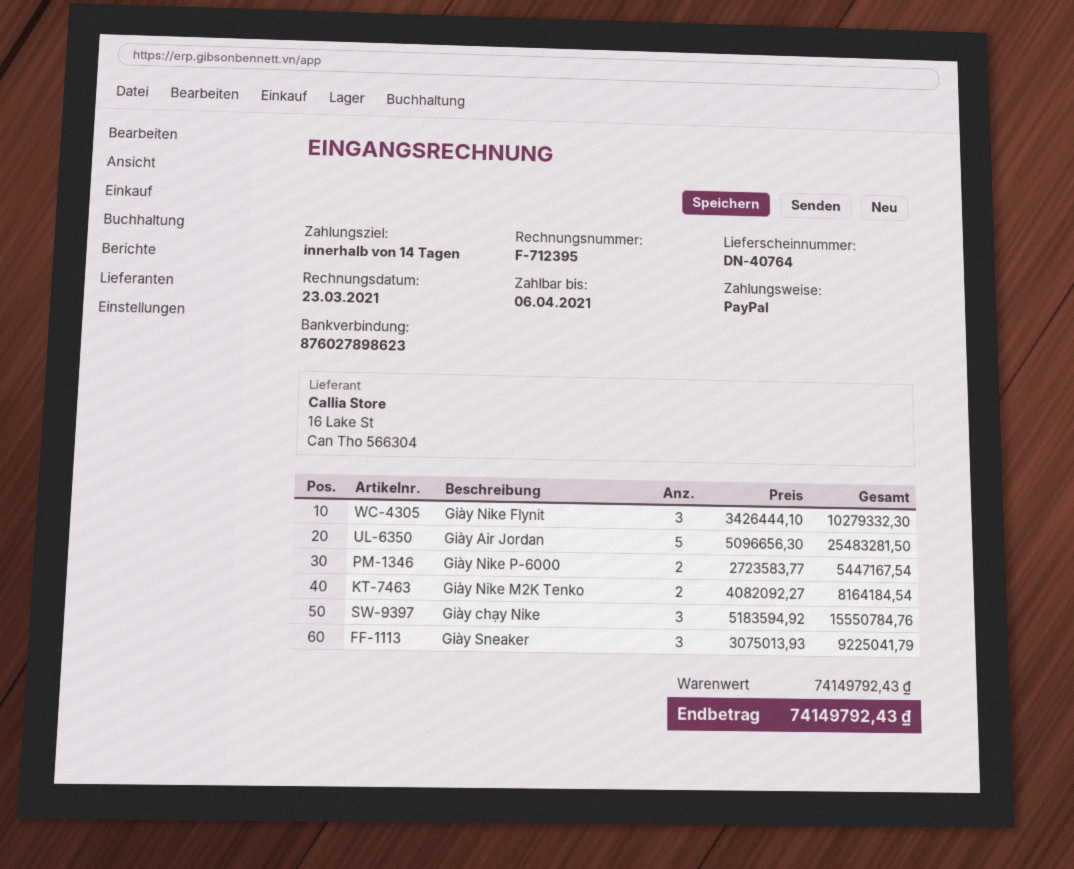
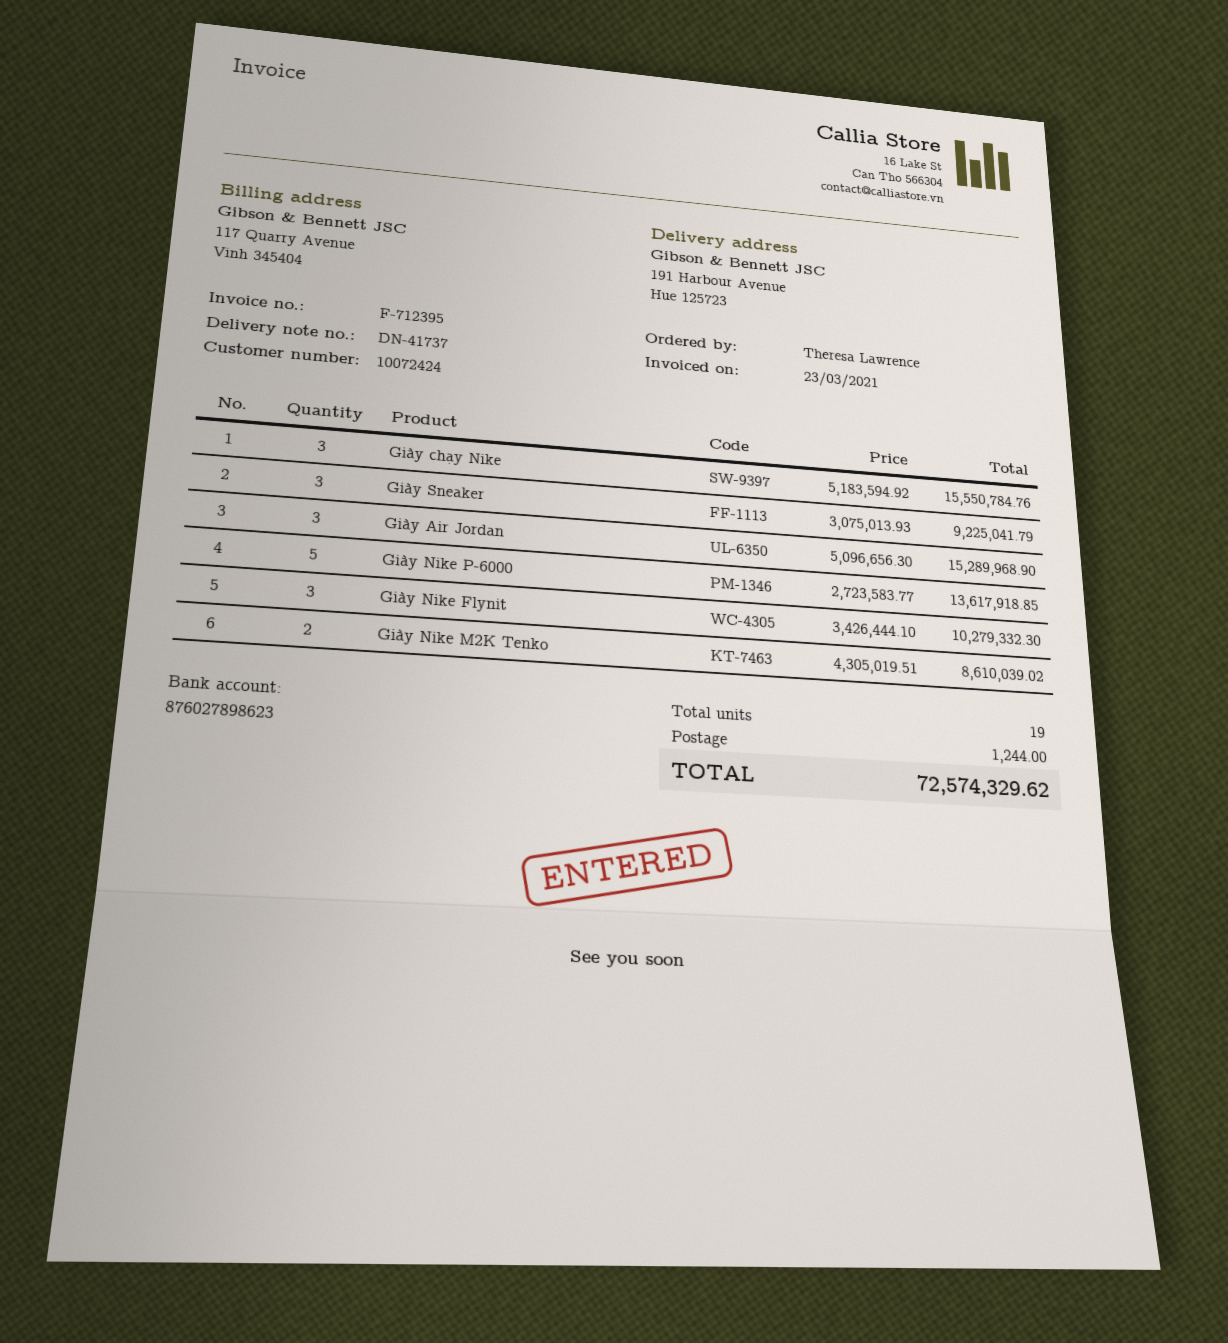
delivery note number: DN-40764 -> DN-41737
Giày Air Jordan: 5 x 5096656.30 = 25483281.50 -> 3 x 5096656.30 = 15289968.90
Giày Nike P-6000: 2 x 2723583.77 = 5447167.54 -> 5 x 2723583.77 = 13617918.85
Giày Nike M2K Tenko: 2 x 4082092.27 = 8164184.54 -> 2 x 4305019.51 = 8610039.02
shipping: none -> 1244.00
total: 74149792.43 -> 72574329.62

